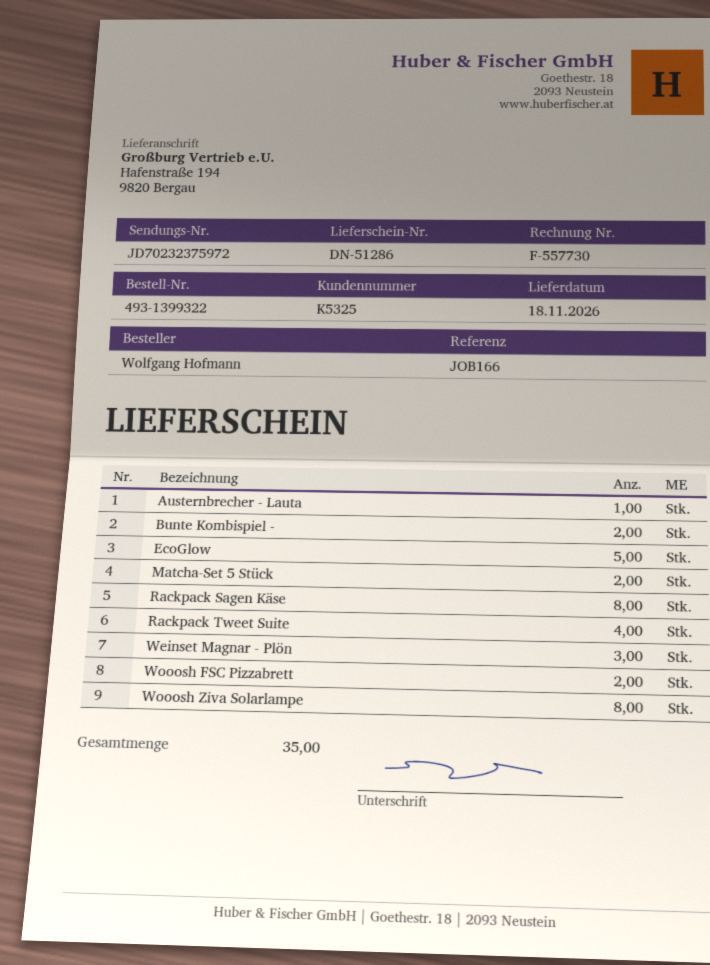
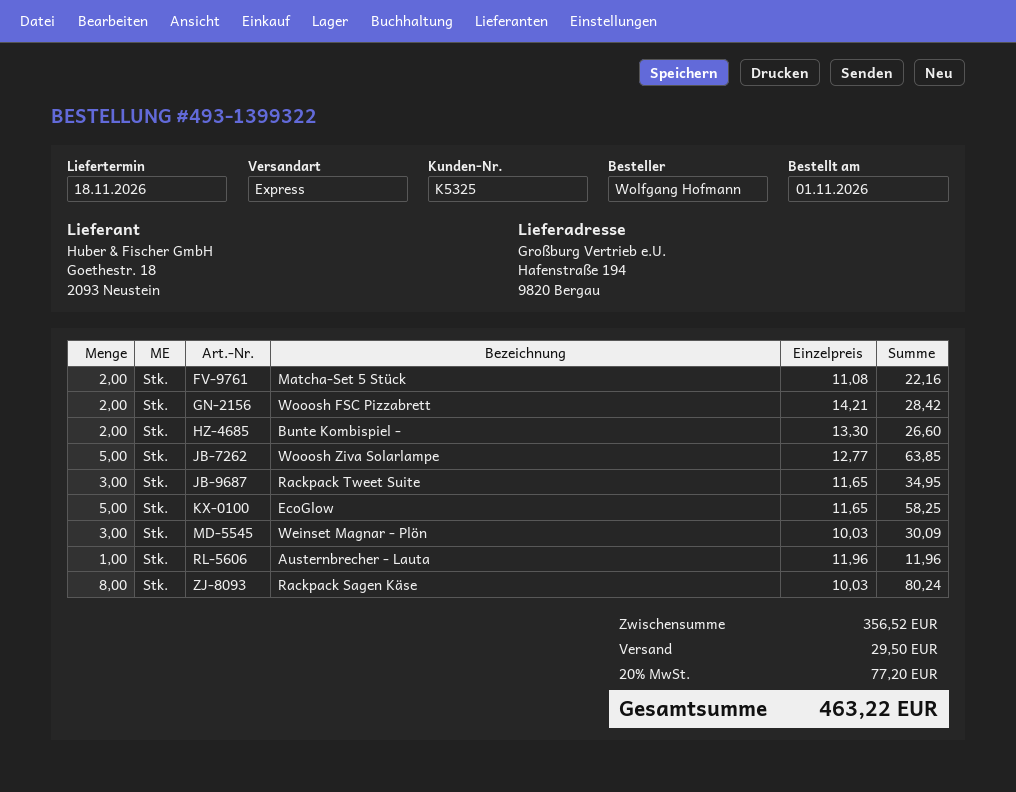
Rackpack Tweet Suite: 4 -> 3
Wooosh Ziva Solarlampe: 8 -> 5

